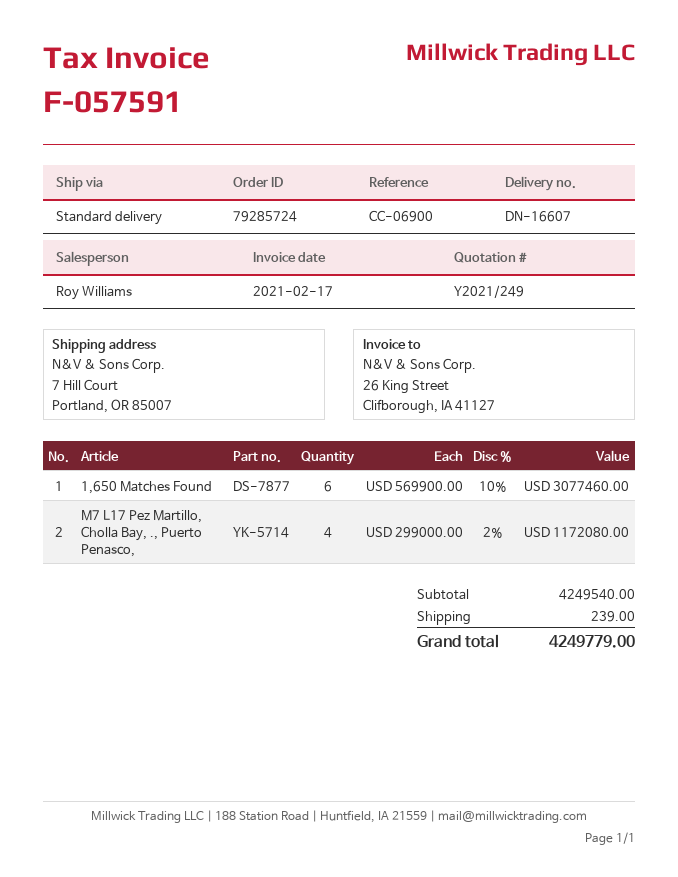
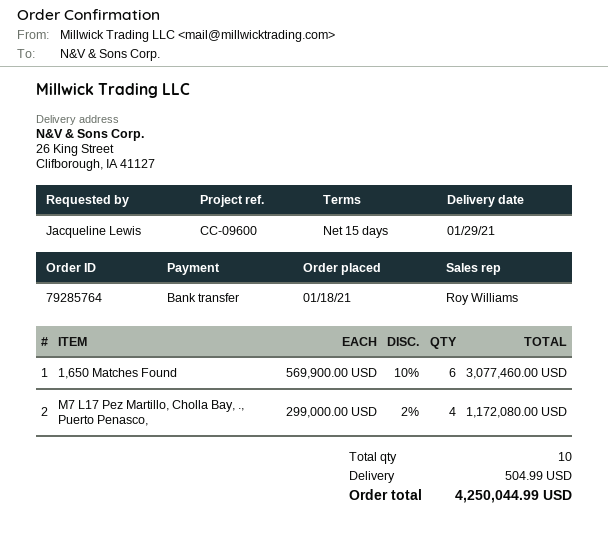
order number: 79285724 -> 79285764
reference: CC-06900 -> CC-09600
ship to: 7 Hill Court, Portland, OR 85007 -> 26 King Street, Clifborough, IA 41127
shipping: 239.00 -> 504.99
total: 4249779.00 -> 4250044.99

